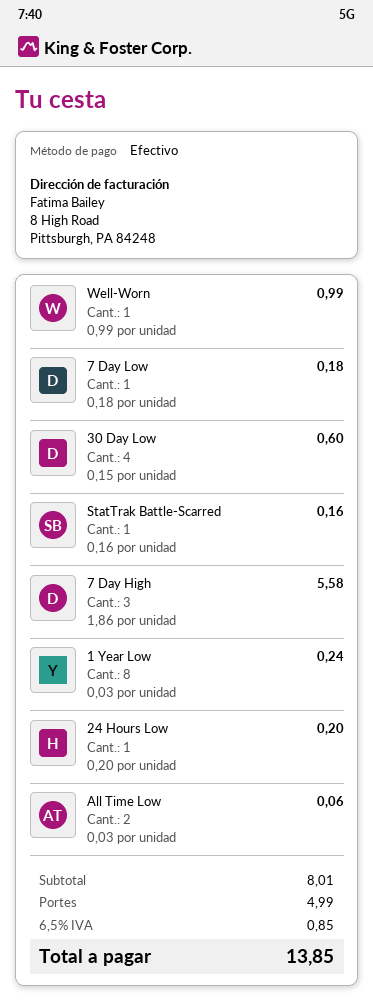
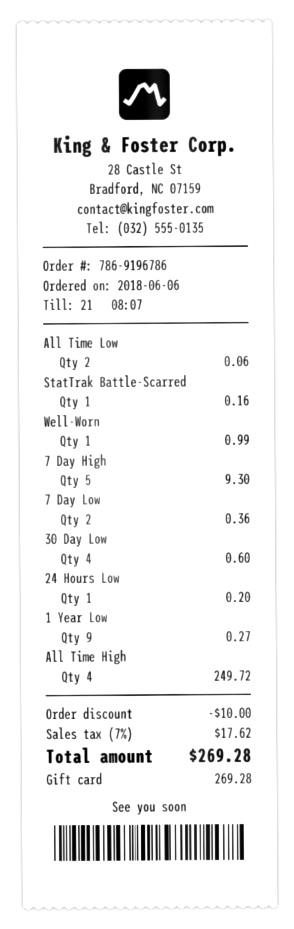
payment method: cash -> gift card
7 Day Low: 1 for 0.18 -> 2 for 0.36
7 Day High: 3 for 5.58 -> 5 for 9.30
1 Year Low: 8 for 0.24 -> 9 for 0.27
All Time High: none -> 4 for 249.72
discount: none -> 10.00
shipping: 4.99 -> none
tax: 6.5% = 0.85 -> 7% = 17.62
total: 13.85 -> 269.28

